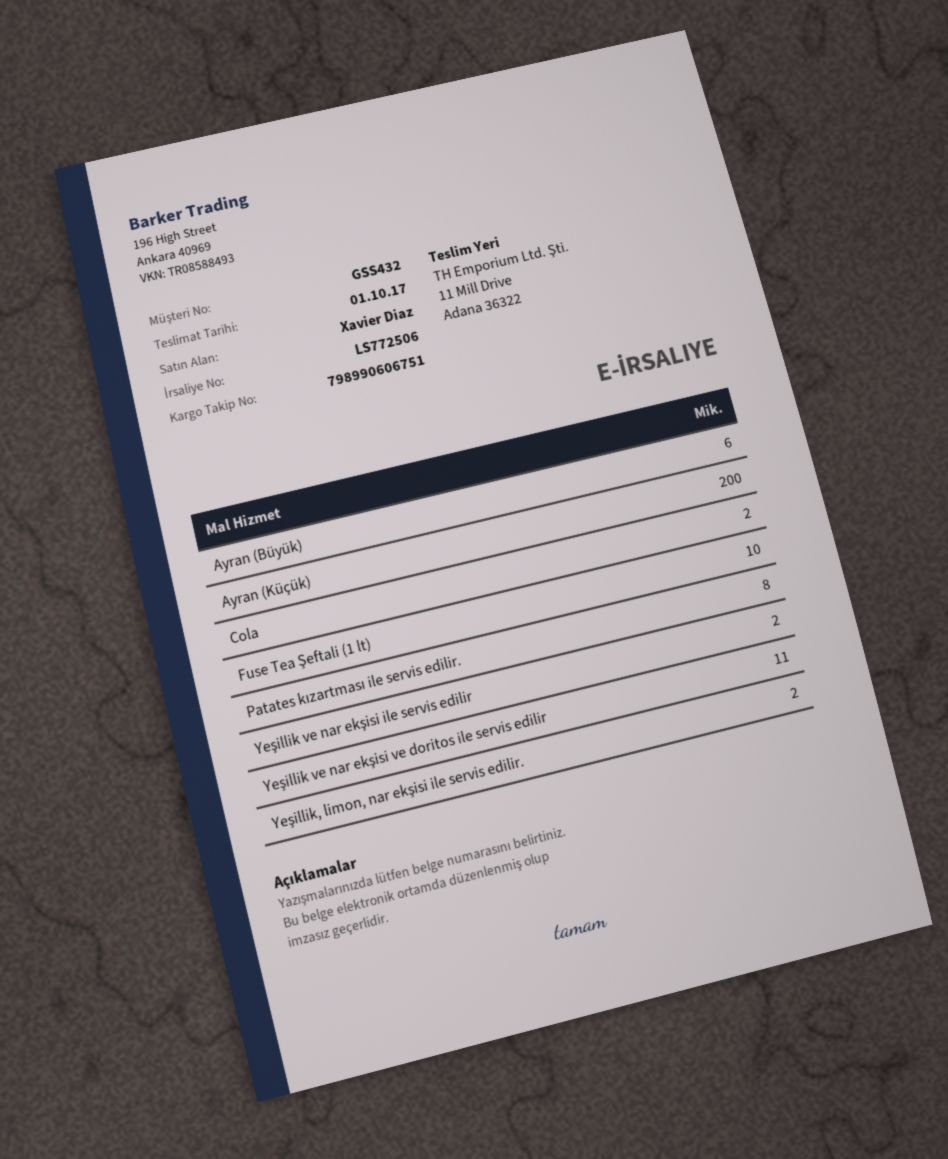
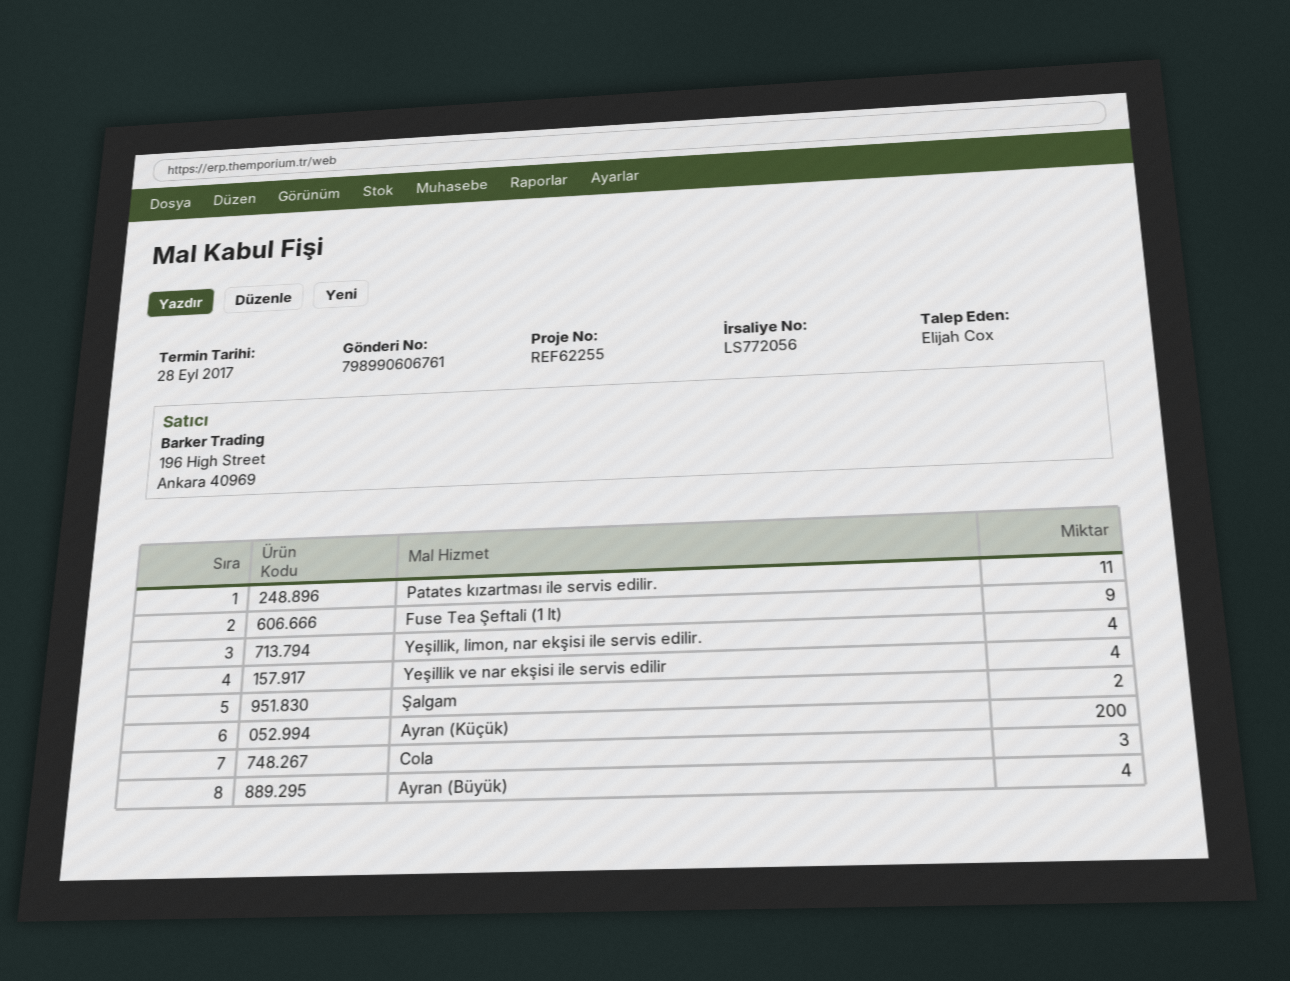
delivery note number: LS772506 -> LS772056
delivery date: 2017-10-01 -> 2017-09-28
ordered by: Xavier Diaz -> Elijah Cox
tracking number: 798990606751 -> 798990606761
Ayran (Büyük): 6 -> 4
Cola: 2 -> 3
Fuse Tea Şeftali (1 lt): 10 -> 9
Patates kızartması ile servis edilir.: 8 -> 11
Yeşillik ve nar ekşisi ile servis edilir: 2 -> 4
Yeşillik ve nar ekşisi ve doritos ile servis edilir: 11 -> none
Yeşillik, limon, nar ekşisi ile servis edilir.: 2 -> 4
Şalgam: none -> 2

